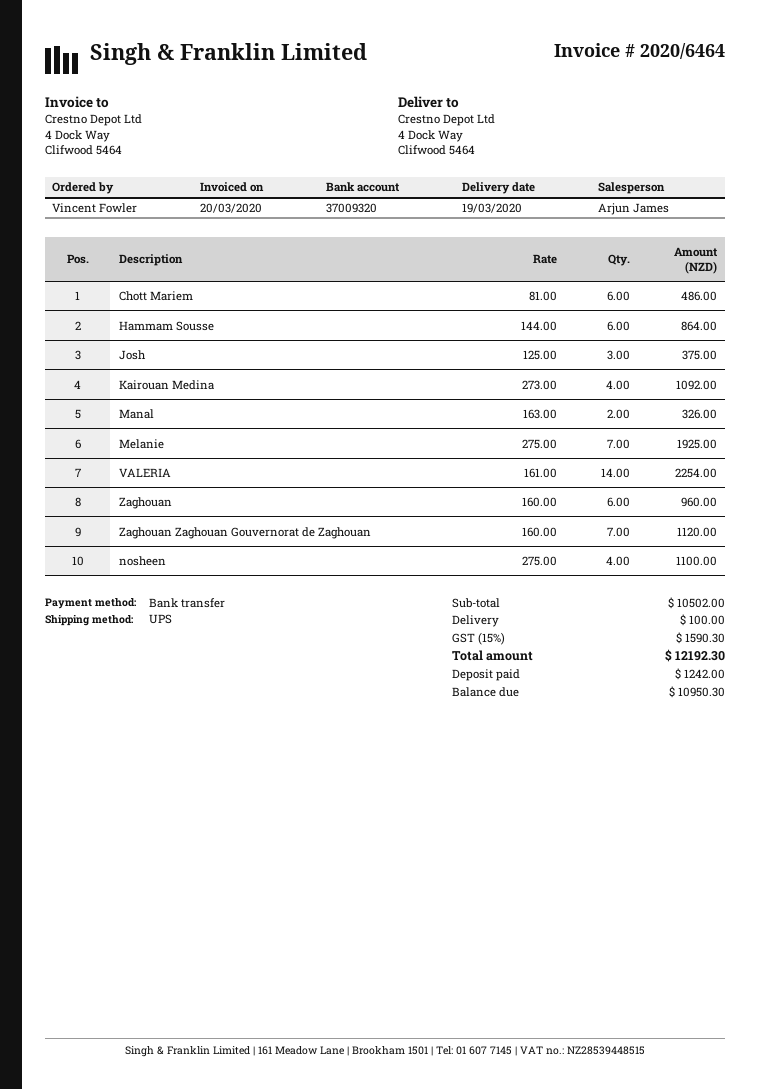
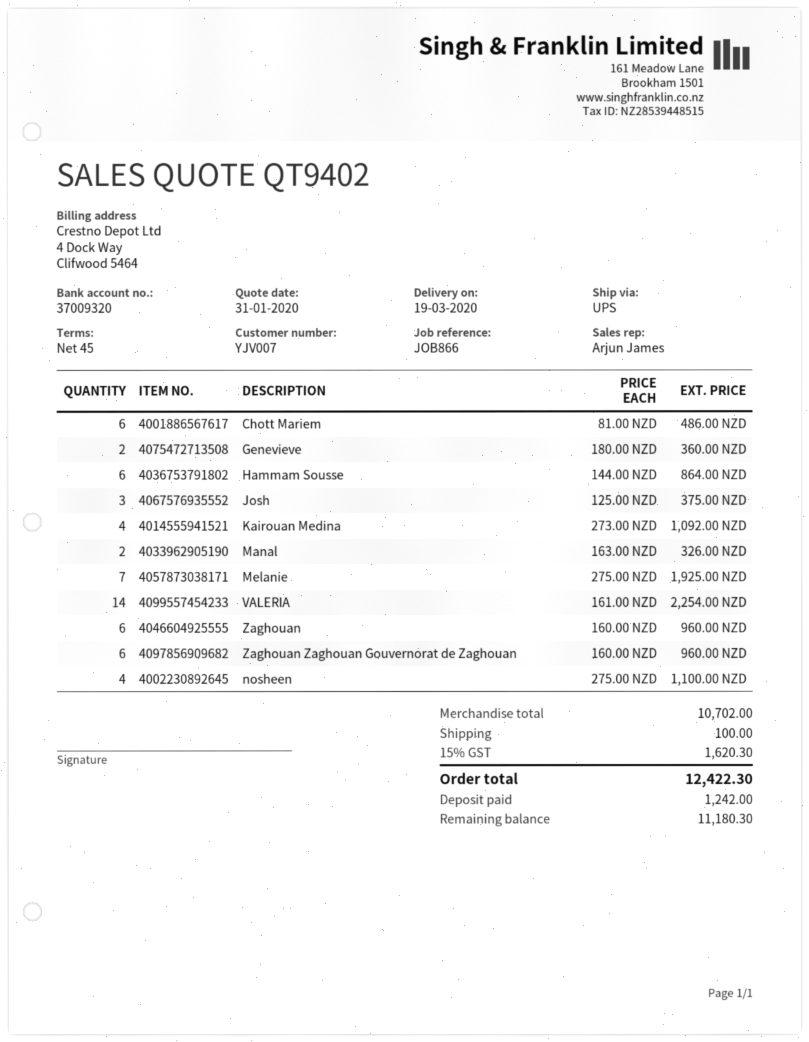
Zaghouan Zaghouan Gouvernorat de Zaghouan: 7 x 160.00 = 1120.00 -> 6 x 160.00 = 960.00
Genevieve: none -> 2 x 180.00 = 360.00
subtotal: 10502.00 -> 10702.00
tax: 15% = 1590.30 -> 15% = 1620.30
total: 12192.30 -> 12422.30
balance: 10950.30 -> 11180.30

